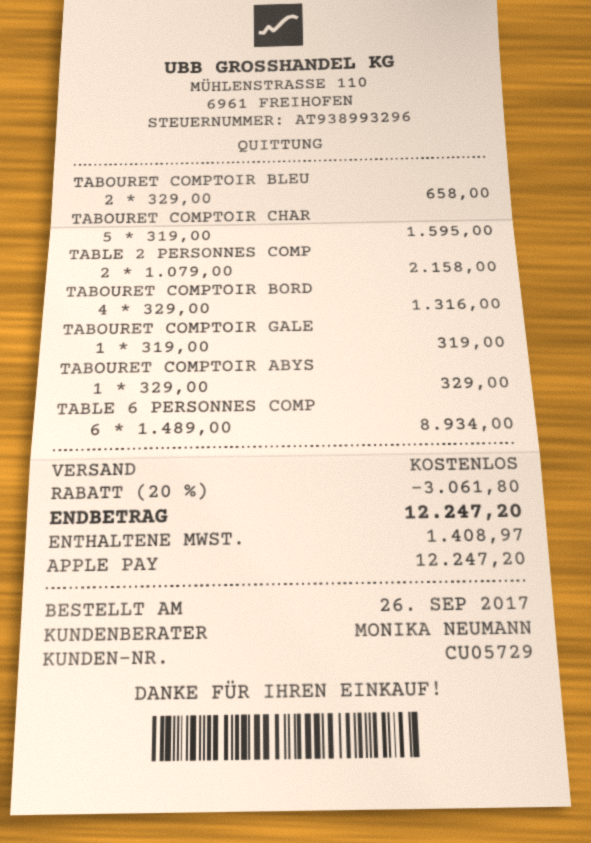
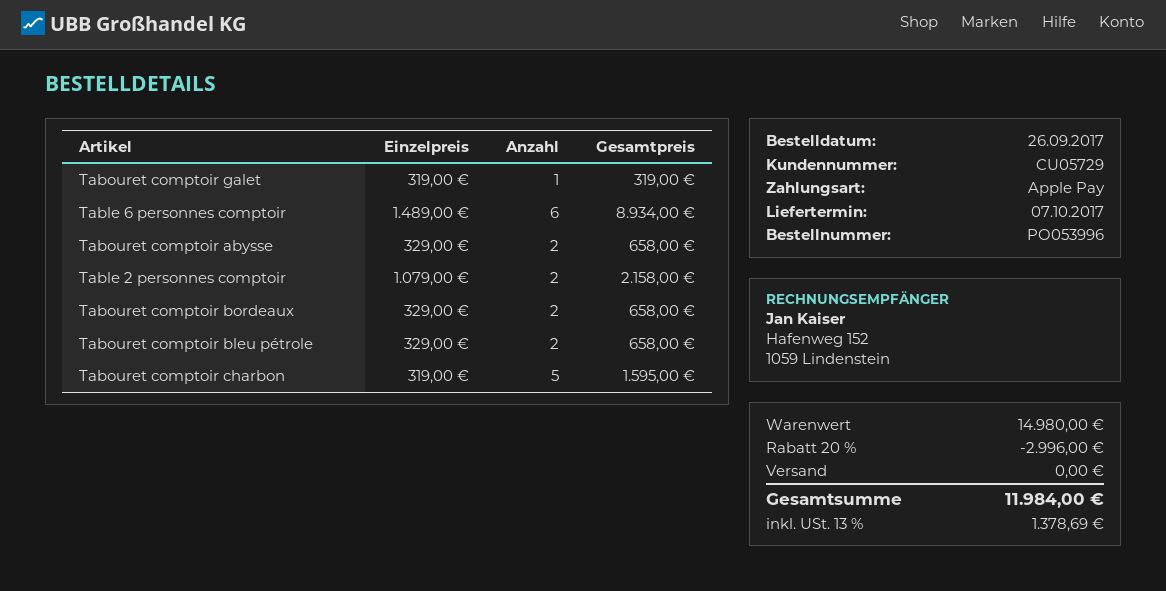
TABOURET COMPTOIR BORD: 4 x 329.00 = 1316.00 -> 2 x 329.00 = 658.00
TABOURET COMPTOIR ABYS: 1 x 329.00 = 329.00 -> 2 x 329.00 = 658.00
discount: 20% = 3061.80 -> 20% = 2996.00
tax: 1408.97 -> 1378.69
total: 12247.20 -> 11984.00

